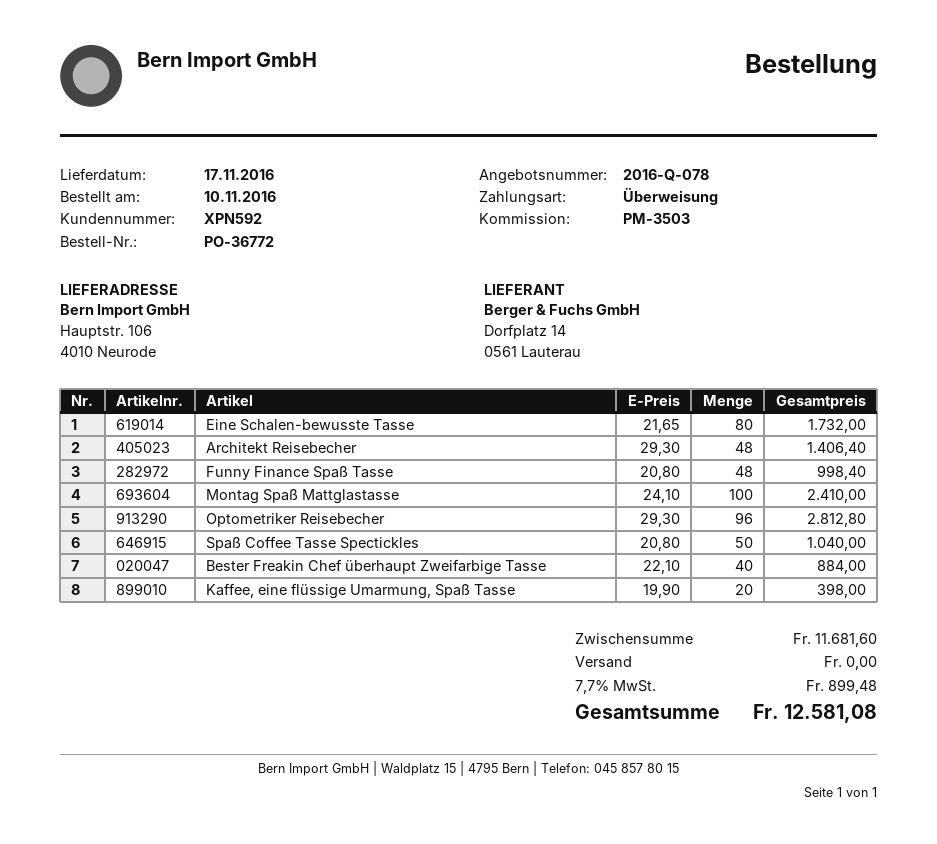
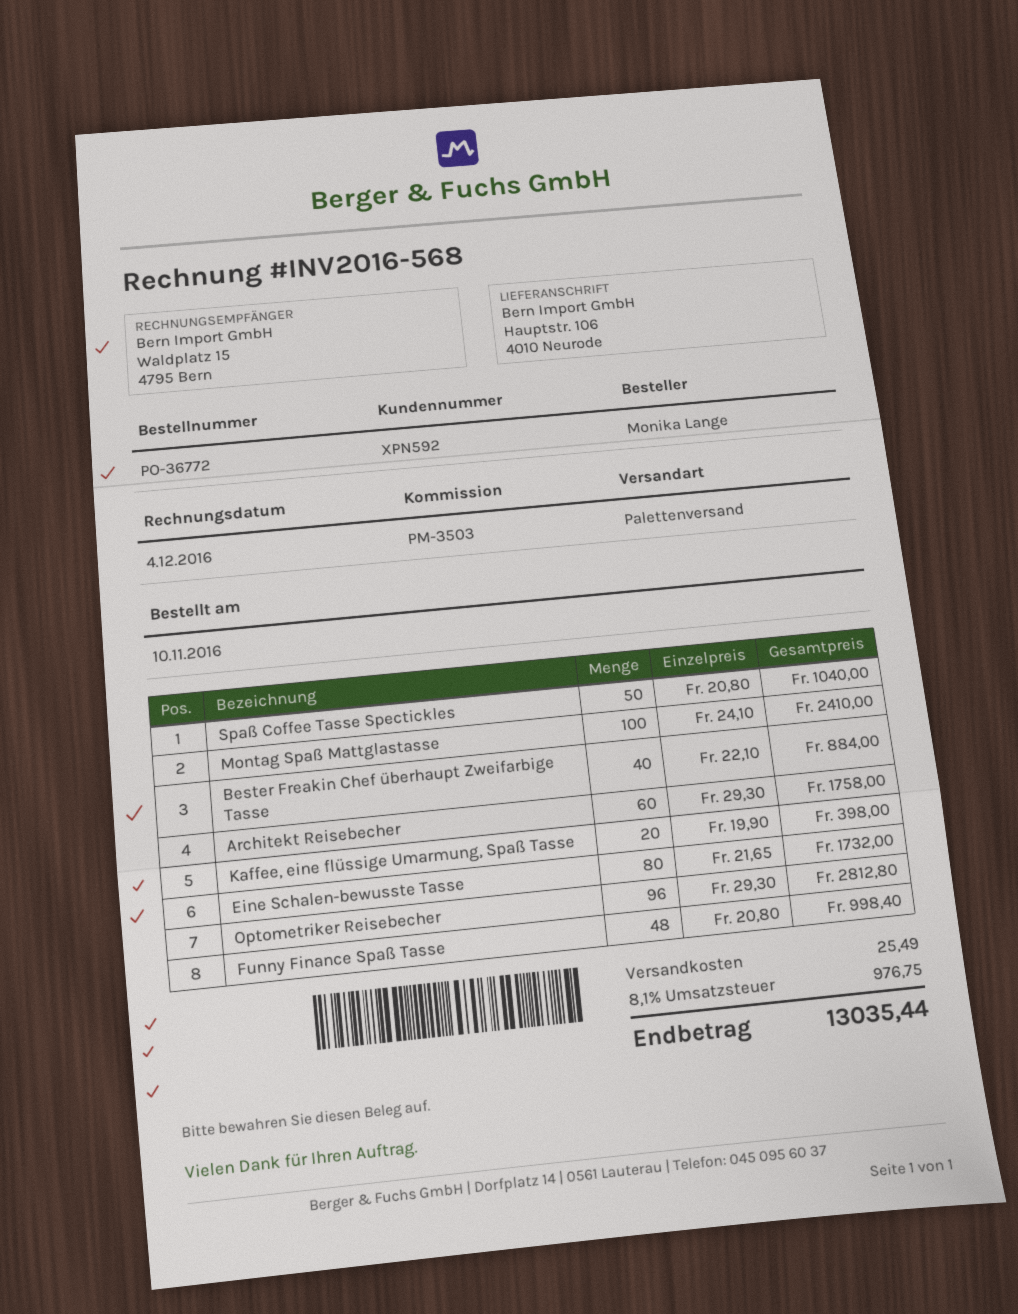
Architekt Reisebecher: 48 x 29.30 = 1406.40 -> 60 x 29.30 = 1758.00
shipping: 0.00 -> 25.49
tax: 7.7% = 899.48 -> 8.1% = 976.75
total: 12581.08 -> 13035.44

